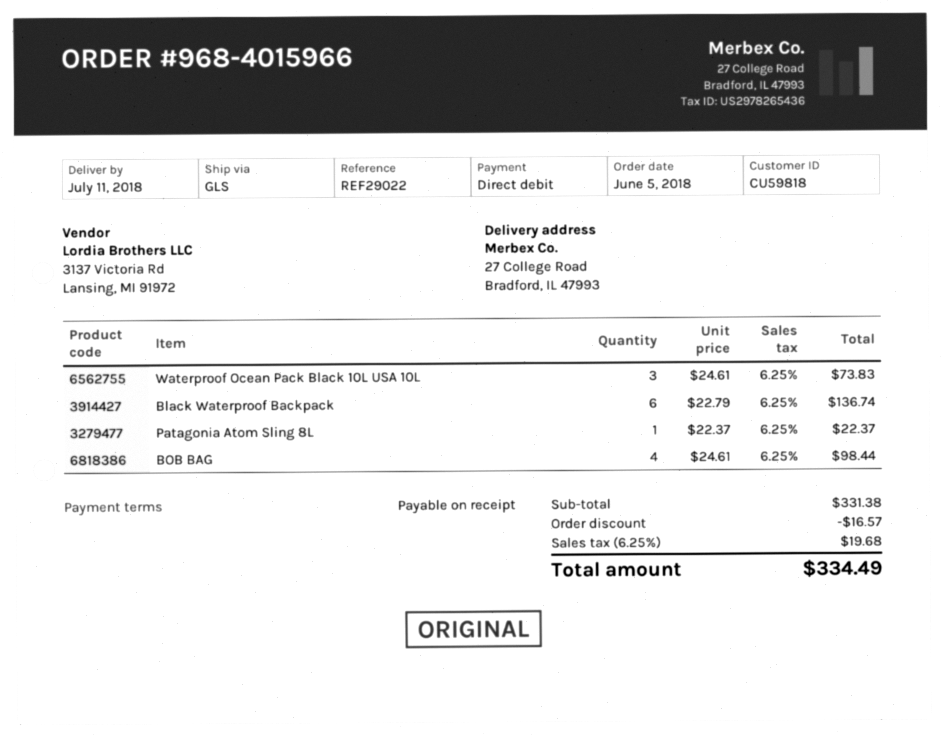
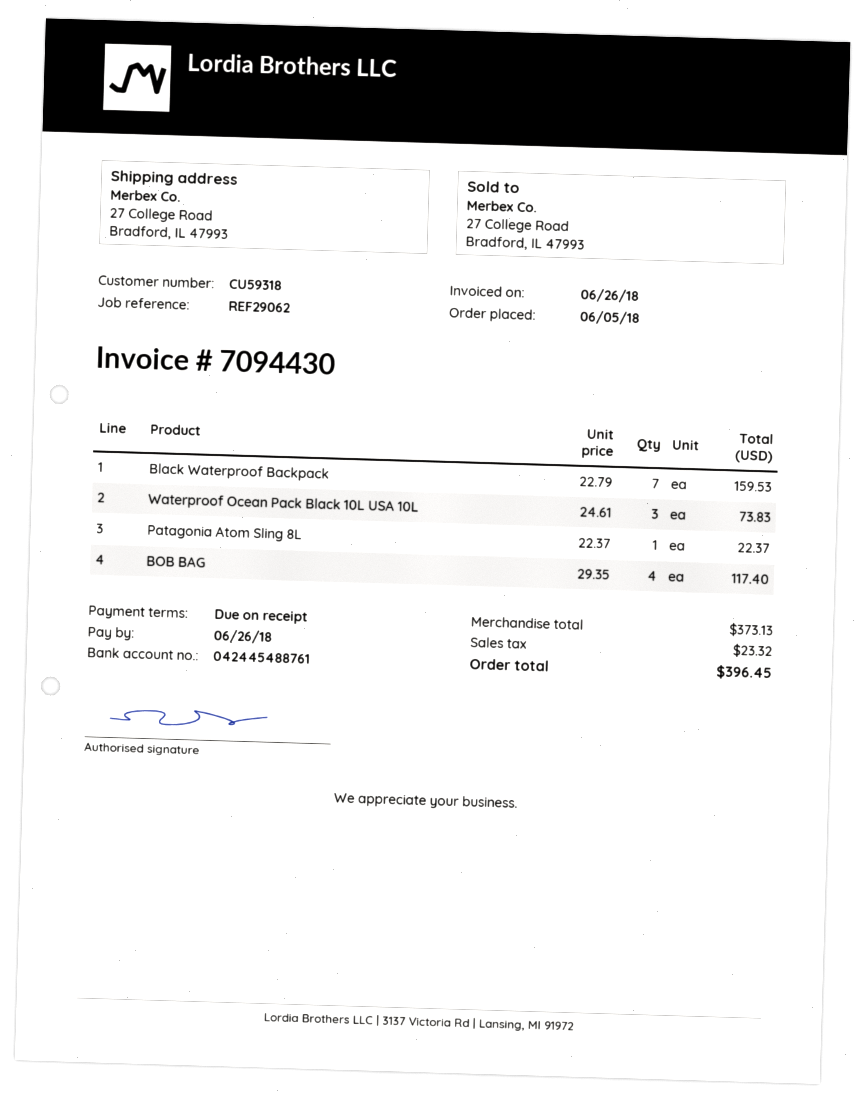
customer number: CU59818 -> CU59318
reference: REF29022 -> REF29062
Black Waterproof Backpack: 6 x 22.79 = 136.74 -> 7 x 22.79 = 159.53
BOB BAG: 4 x 24.61 = 98.44 -> 4 x 29.35 = 117.40
subtotal: 331.38 -> 373.13
discount: 16.57 -> none
tax: 19.68 -> 23.32
total: 334.49 -> 396.45

